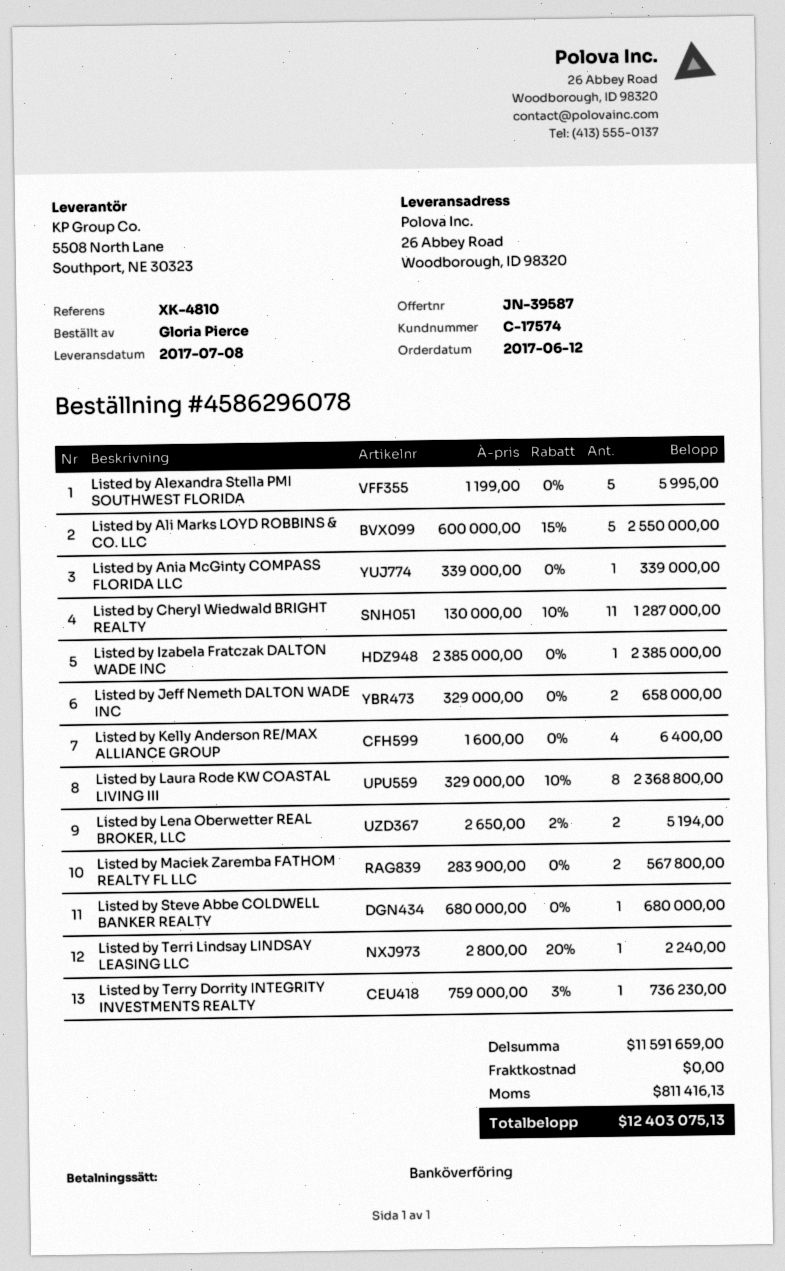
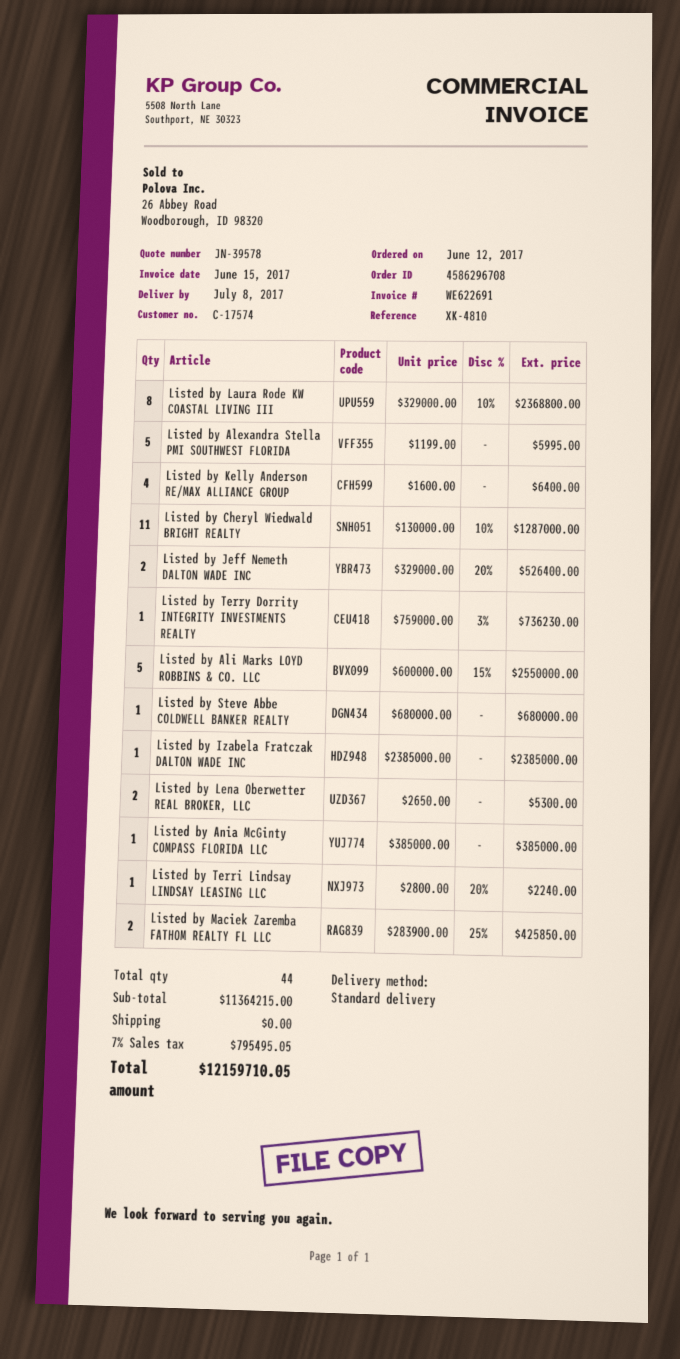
quote number: JN-39587 -> JN-39578
order number: 4586296078 -> 4586296708
Listed by Ania McGinty COMPASS FLORIDA LLC: 1 x 339000.00 = 339000.00 -> 1 x 385000.00 = 385000.00
Listed by Jeff Nemeth DALTON WADE INC: 2 x 329000.00 = 658000.00 -> 2 x 329000.00 - 20% = 526400.00
Listed by Lena Oberwetter REAL BROKER, LLC: 2 x 2650.00 - 2% = 5194.00 -> 2 x 2650.00 = 5300.00
Listed by Maciek Zaremba FATHOM REALTY FL LLC: 2 x 283900.00 = 567800.00 -> 2 x 283900.00 - 25% = 425850.00
subtotal: 11591659.00 -> 11364215.00
tax: 811416.13 -> 795495.05
total: 12403075.13 -> 12159710.05

